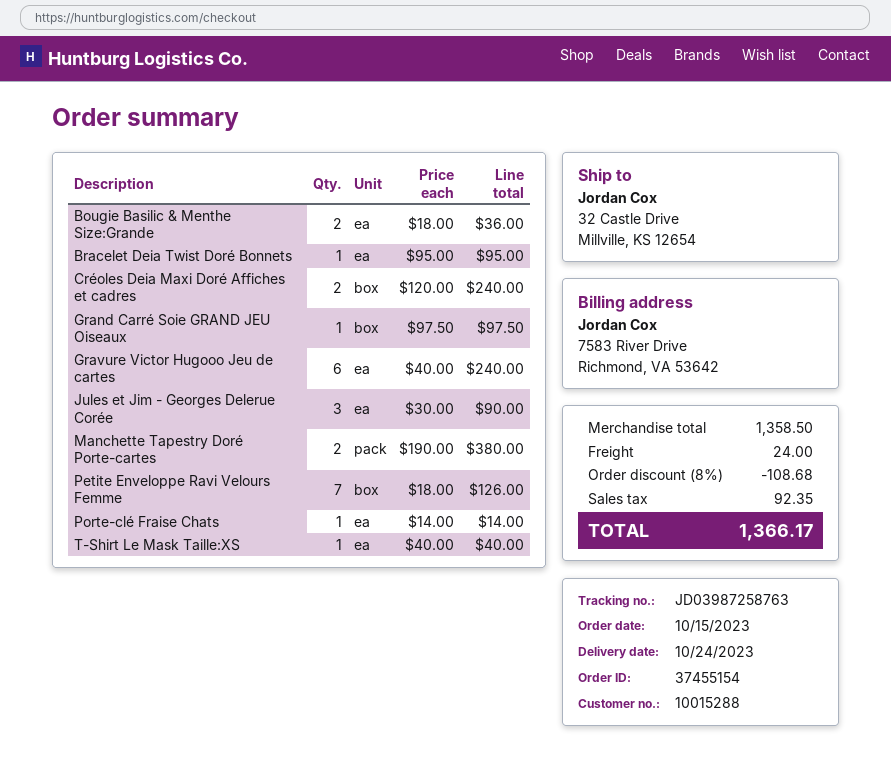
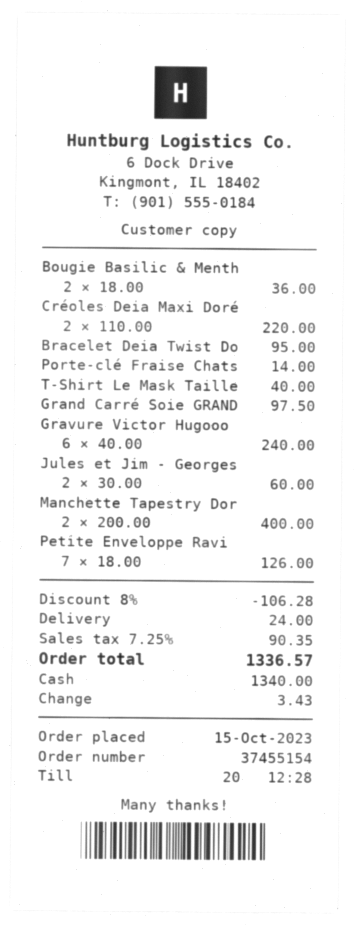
Créoles Deia Maxi Doré Affiches et cadres: 2 x 120.00 = 240.00 -> 2 x 110.00 = 220.00
Jules et Jim - Georges Delerue Corée: 3 x 30.00 = 90.00 -> 2 x 30.00 = 60.00
Manchette Tapestry Doré Porte-cartes: 2 x 190.00 = 380.00 -> 2 x 200.00 = 400.00
discount: 8% = 108.68 -> 8% = 106.28
tax: 92.35 -> 90.35
total: 1366.17 -> 1336.57

